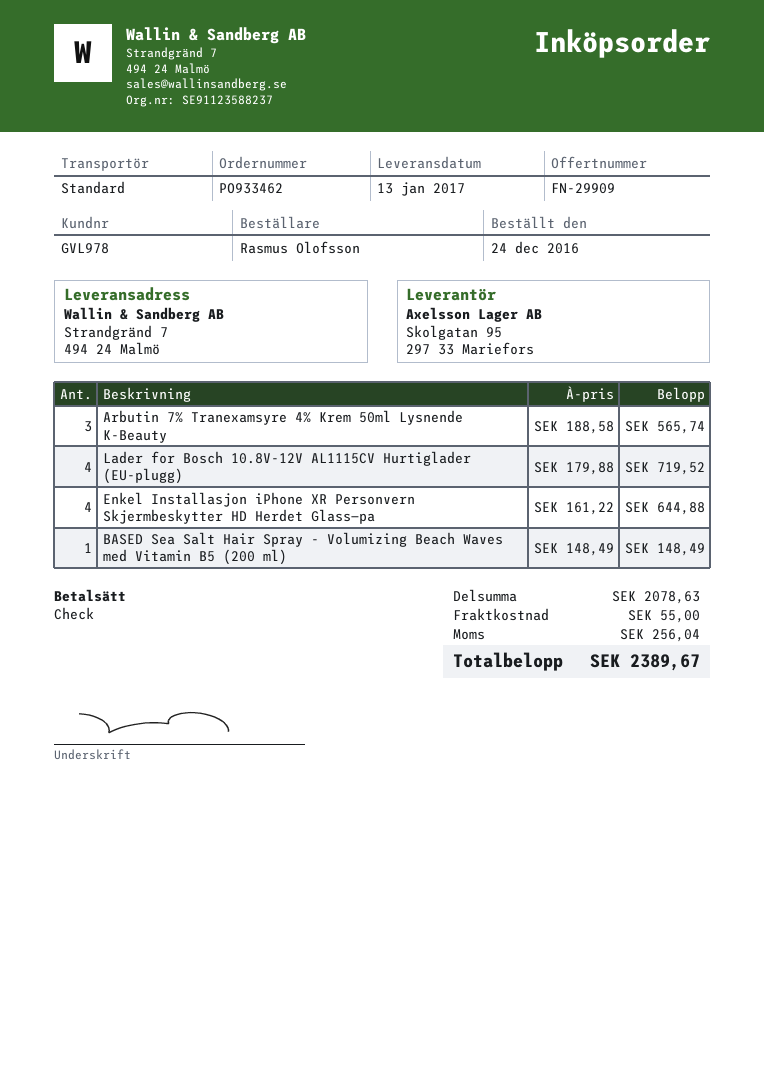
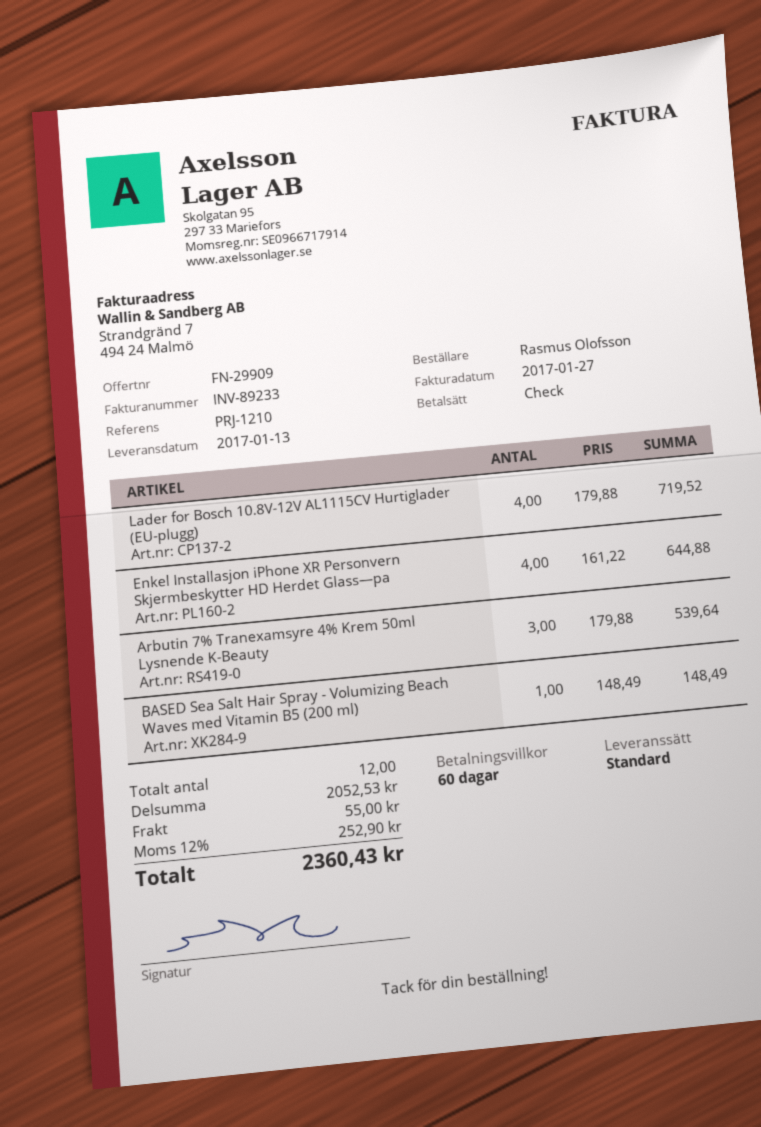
Arbutin 7% Tranexamsyre 4% Krem 50ml Lysnende K-Beauty: 3 x 188.58 = 565.74 -> 3 x 179.88 = 539.64
subtotal: 2078.63 -> 2052.53
tax: 256.04 -> 252.90
total: 2389.67 -> 2360.43

